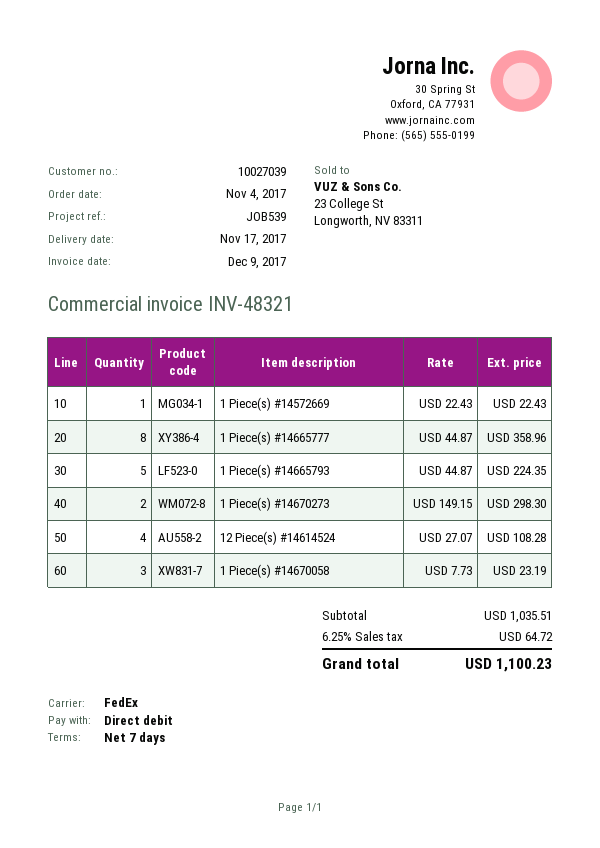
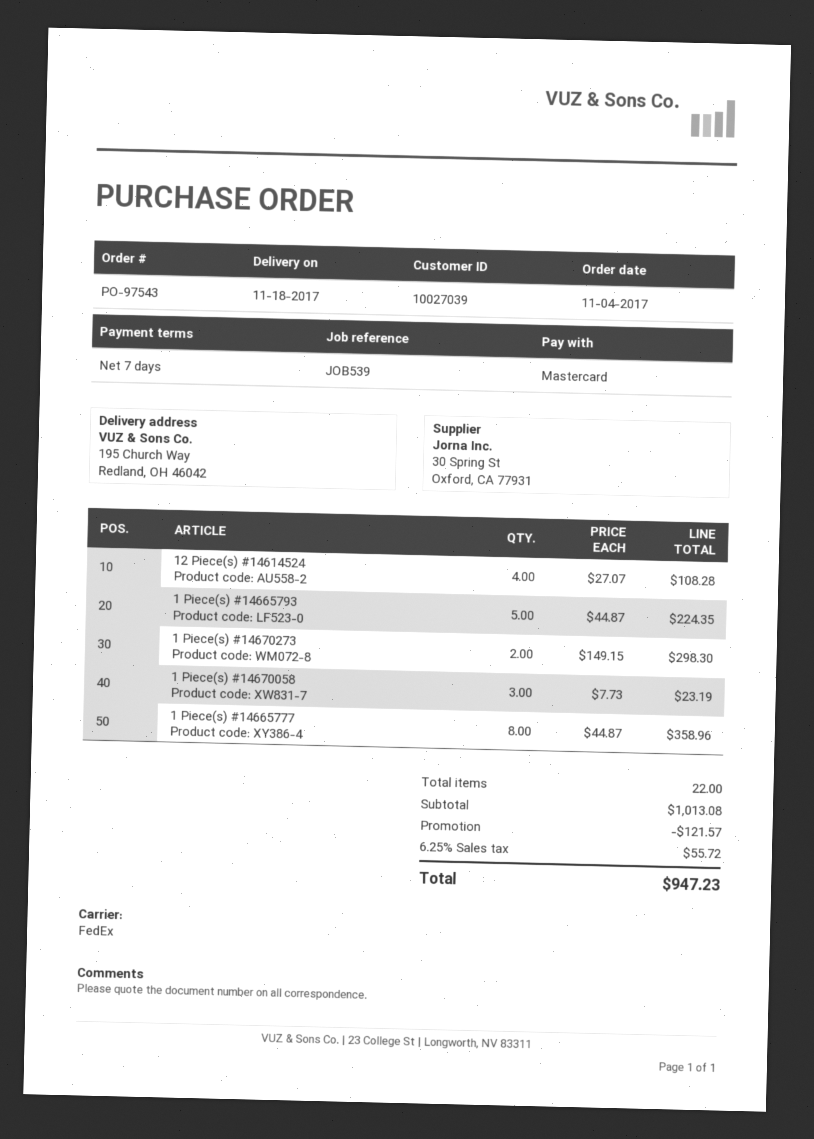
delivery date: 2017-11-17 -> 2017-11-18
payment method: direct debit -> Mastercard
1 Piece(s) #14572669: 1 x 22.43 = 22.43 -> none
subtotal: 1035.51 -> 1013.08
discount: none -> 121.57
tax: 6.25% = 64.72 -> 6.25% = 55.72
total: 1100.23 -> 947.23

